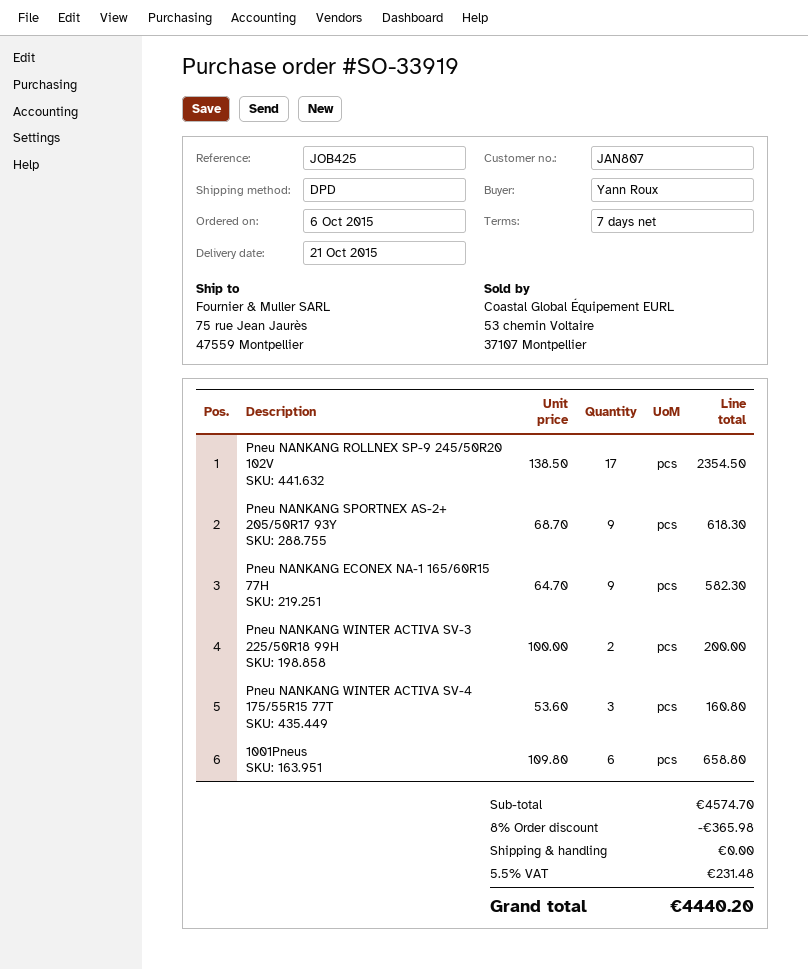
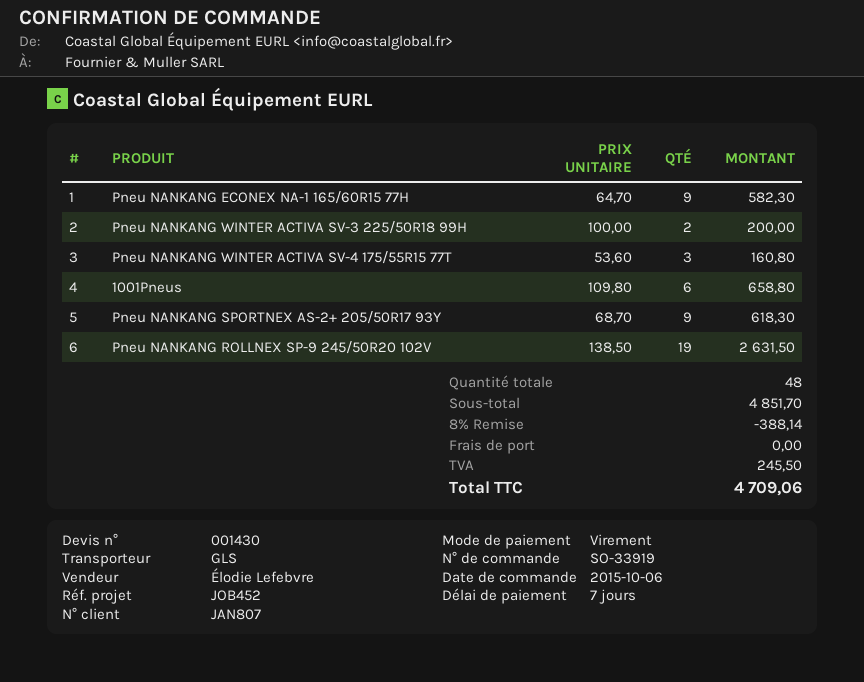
reference: JOB425 -> JOB452
shipping method: DPD -> GLS
Pneu NANKANG ROLLNEX SP-9 245/50R20 102V: 17 x 138.50 = 2354.50 -> 19 x 138.50 = 2631.50
subtotal: 4574.70 -> 4851.70
discount: 8% = 365.98 -> 8% = 388.14
tax: 231.48 -> 245.50
total: 4440.20 -> 4709.06

